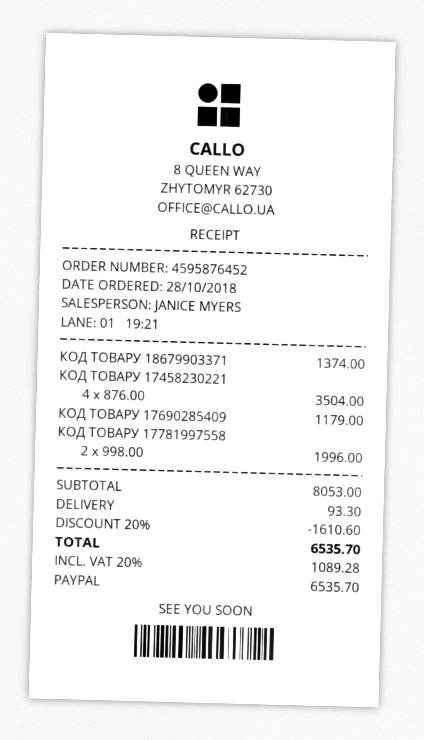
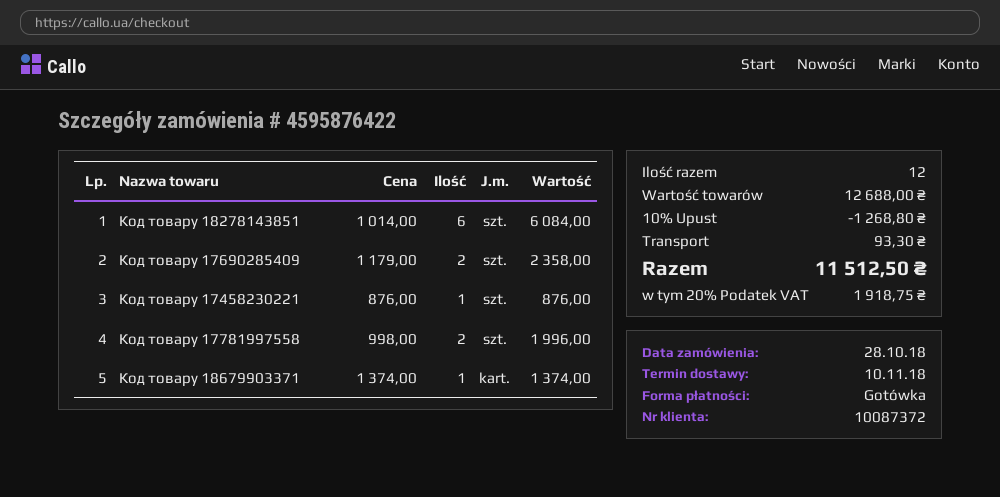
order number: 4595876452 -> 4595876422
payment method: PayPal -> cash
КОД ТОВАРУ 17458230221: 4 x 876.00 = 3504.00 -> 1 x 876.00 = 876.00
КОД ТОВАРУ 17690285409: 1 x 1179.00 = 1179.00 -> 2 x 1179.00 = 2358.00
Код товару 18278143851: none -> 6 x 1014.00 = 6084.00
subtotal: 8053.00 -> 12688.00
discount: 20% = 1610.60 -> 10% = 1268.80
tax: 20% = 1089.28 -> 20% = 1918.75
total: 6535.70 -> 11512.50

